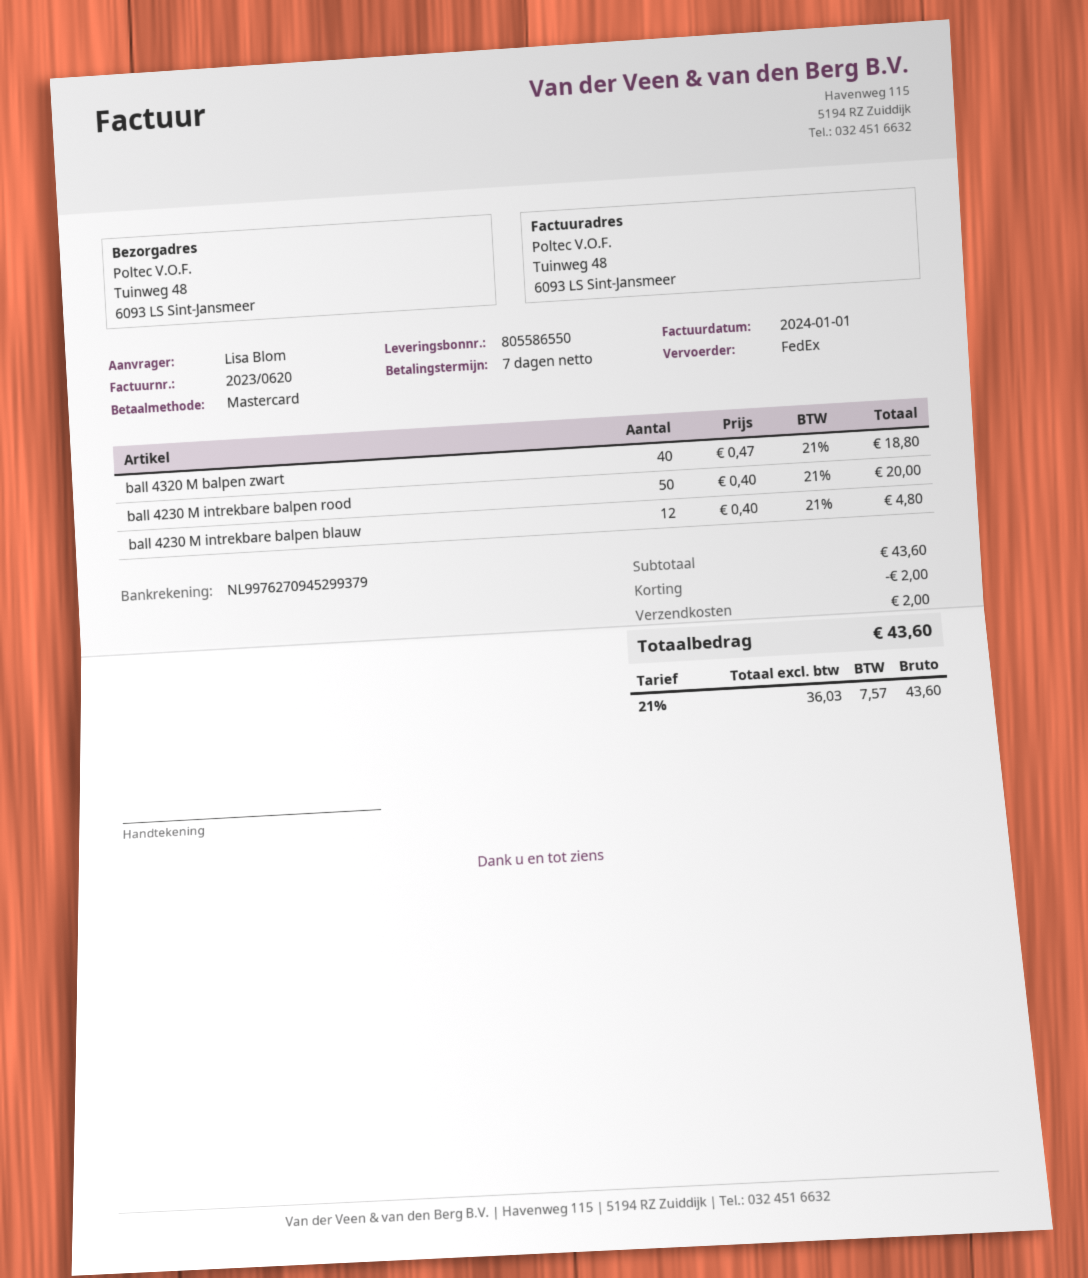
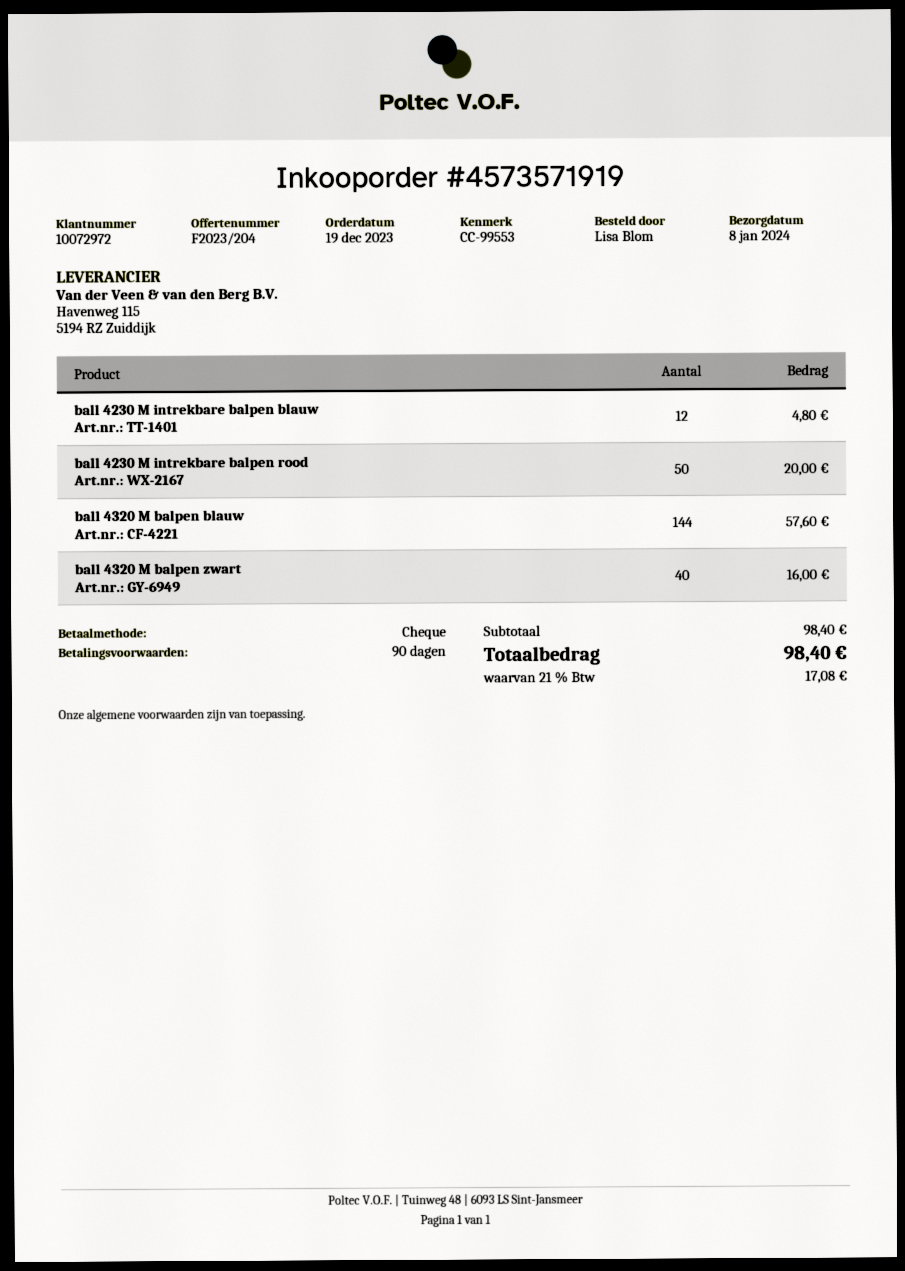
payment terms: 7 days -> 90 days
payment method: Mastercard -> cheque
ball 4320 M balpen zwart: 40 for 18.80 -> 40 for 16.00
ball 4320 M balpen blauw: none -> 144 for 57.60
subtotal: 43.60 -> 98.40
discount: 2.00 -> none
shipping: 2.00 -> none
tax: 21% = 7.57 -> 21% = 17.08
total: 43.60 -> 98.40

